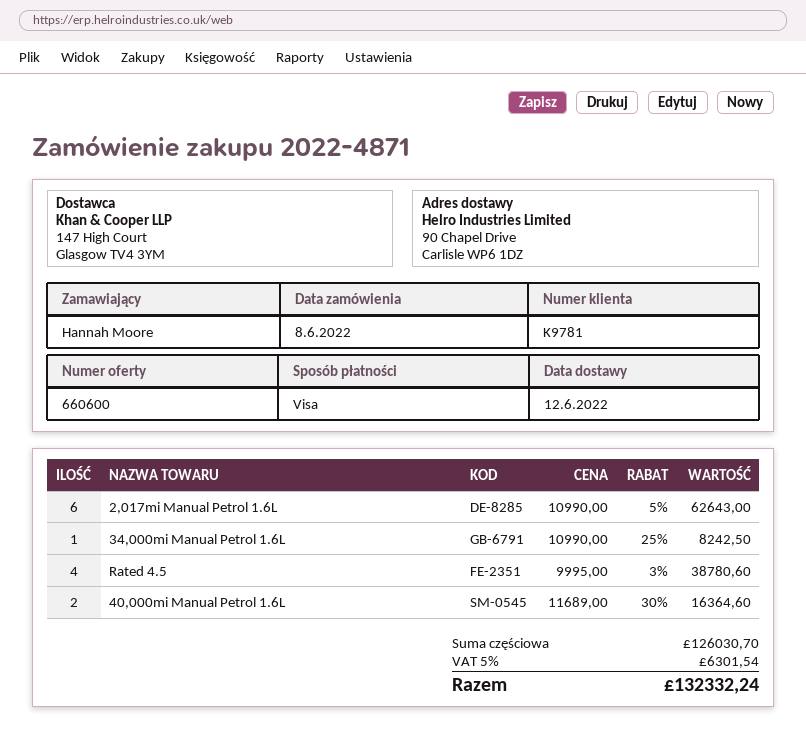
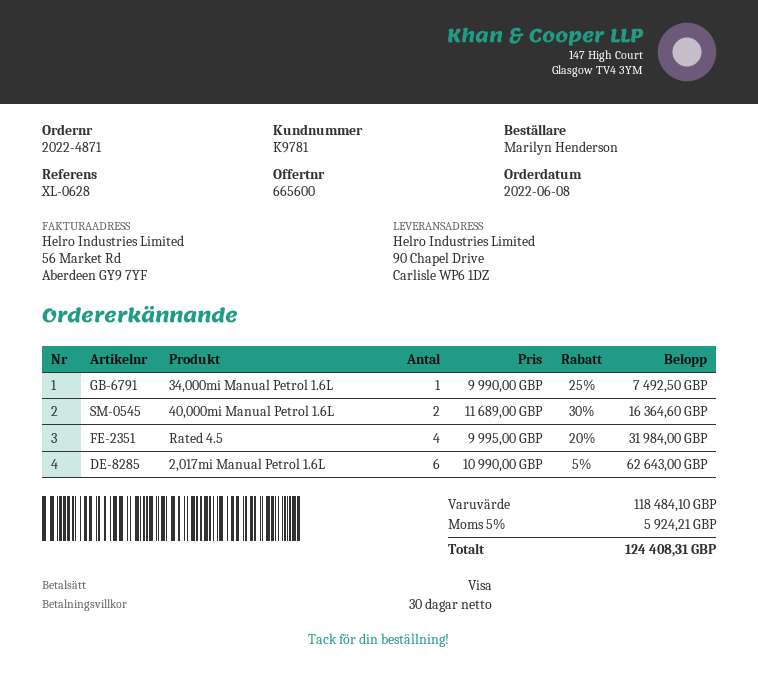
quote number: 660600 -> 665600
ordered by: Hannah Moore -> Marilyn Henderson
34,000mi Manual Petrol 1.6L: 1 x 10990.00 - 25% = 8242.50 -> 1 x 9990.00 - 25% = 7492.50
Rated 4.5: 4 x 9995.00 - 3% = 38780.60 -> 4 x 9995.00 - 20% = 31984.00
subtotal: 126030.70 -> 118484.10
tax: 5% = 6301.54 -> 5% = 5924.21
total: 132332.24 -> 124408.31

